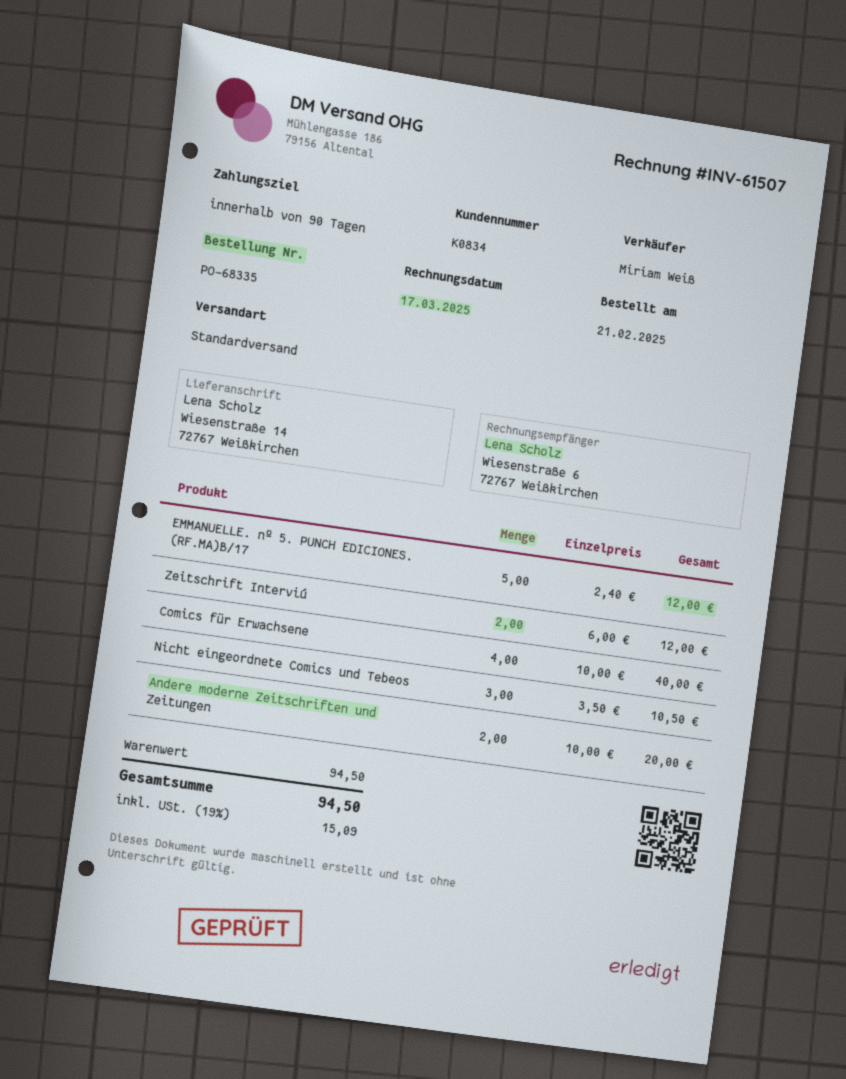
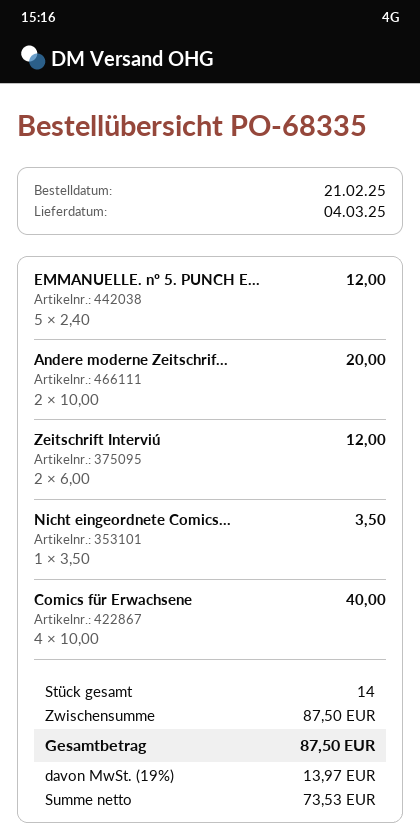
Nicht eingeordnete Comics und Tebeos: 3 x 3.50 = 10.50 -> 1 x 3.50 = 3.50
subtotal: 94.50 -> 87.50
tax: 19% = 15.09 -> 19% = 13.97
total: 94.50 -> 87.50

